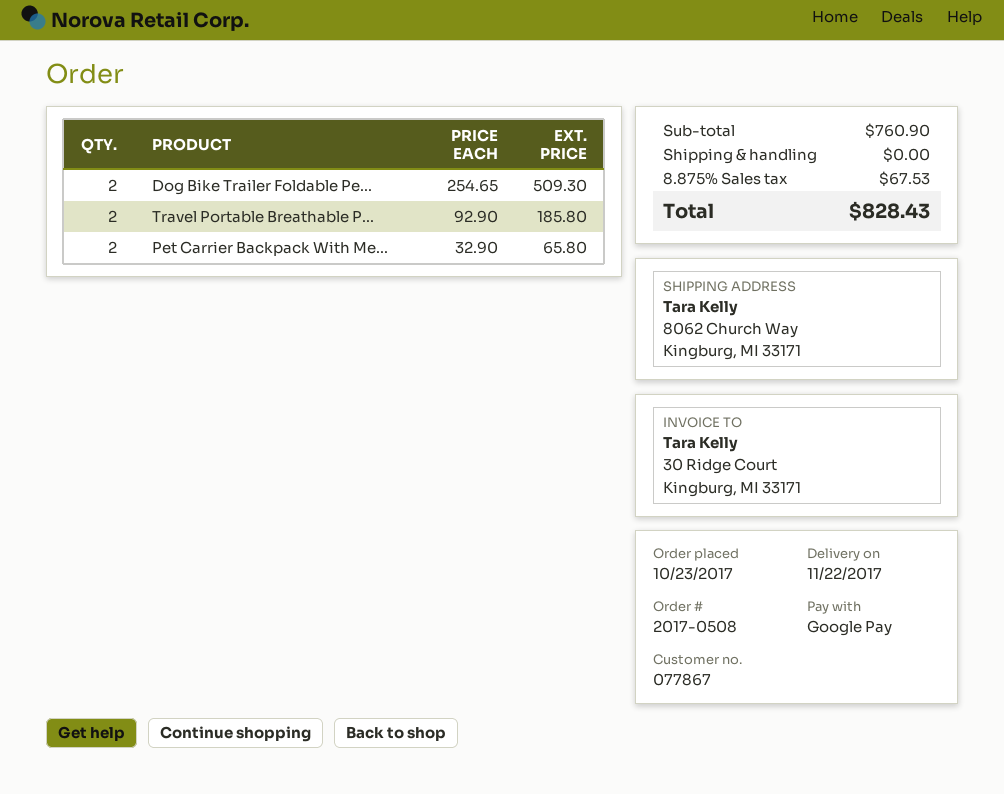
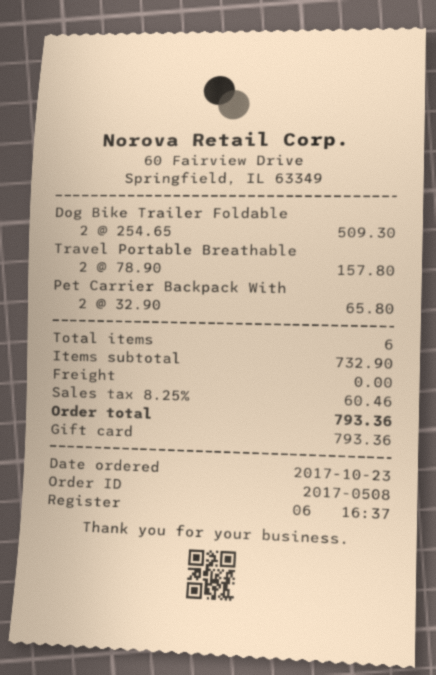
payment method: Google Pay -> gift card
Travel Portable Breathable P...: 2 x 92.90 = 185.80 -> 2 x 78.90 = 157.80
subtotal: 760.90 -> 732.90
tax: 8.875% = 67.53 -> 8.25% = 60.46
total: 828.43 -> 793.36

